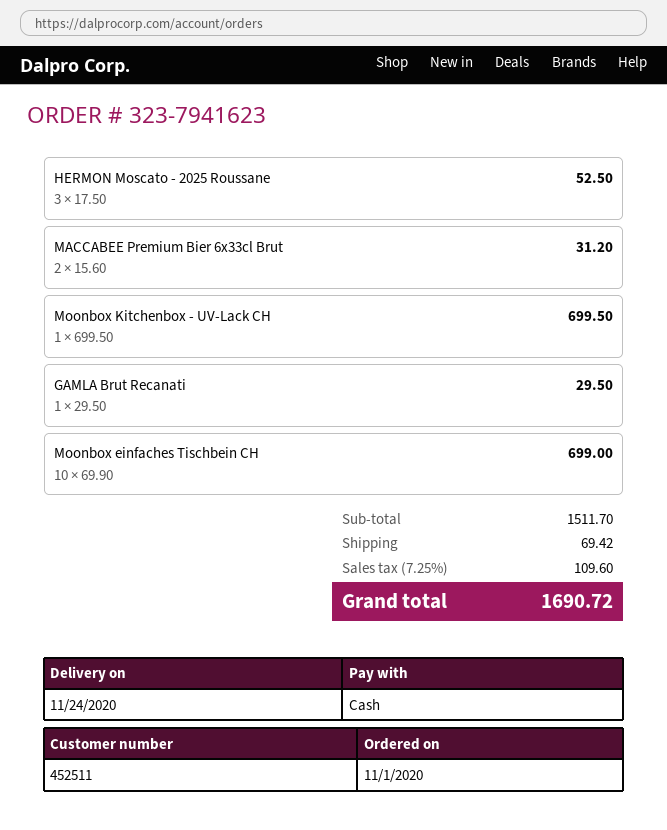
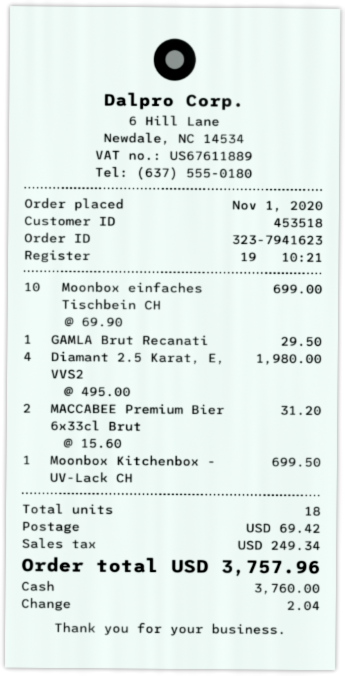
customer number: 452511 -> 453518
HERMON Moscato - 2025 Roussane: 3 x 17.50 = 52.50 -> none
Diamant 2.5 Karat, E, VVS2: none -> 4 x 495.00 = 1980.00
tax: 109.60 -> 249.34
total: 1690.72 -> 3757.96

